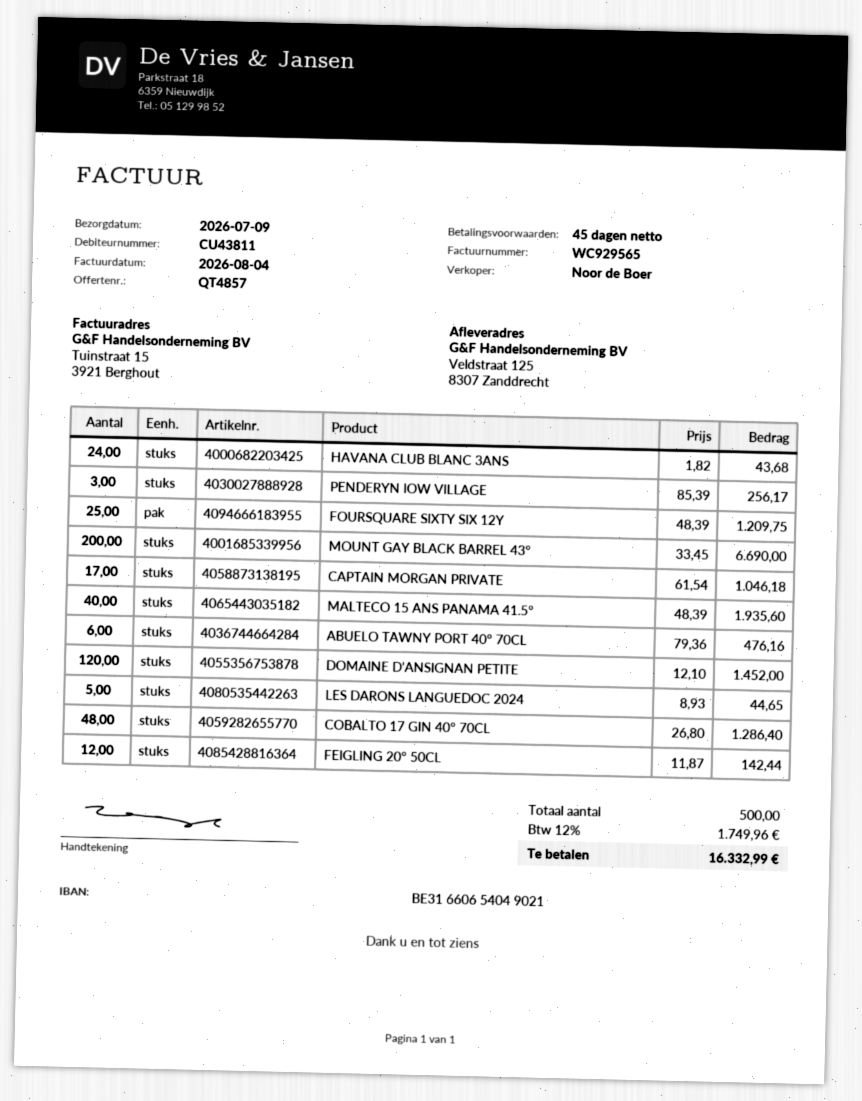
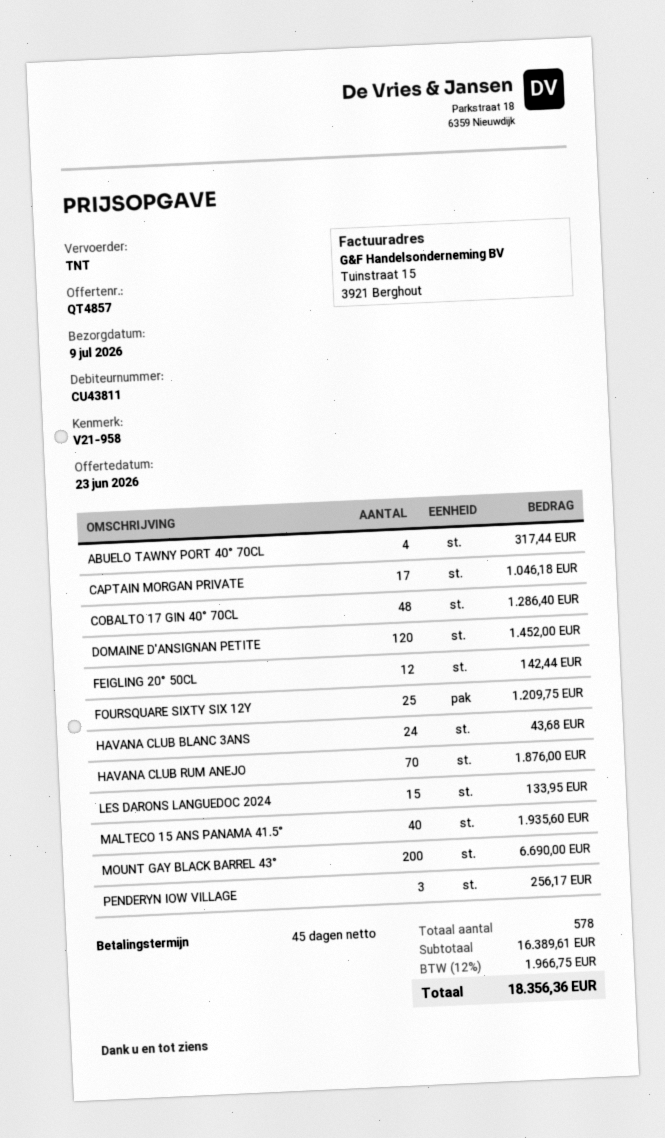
ABUELO TAWNY PORT 40° 70CL: 6 for 476.16 -> 4 for 317.44
LES DARONS LANGUEDOC 2024: 5 for 44.65 -> 15 for 133.95
HAVANA CLUB RUM ANEJO: none -> 70 for 1876.00
total quantity: 500 -> 578
tax: 12% = 1749.96 -> 12% = 1966.75
total: 16332.99 -> 18356.36

